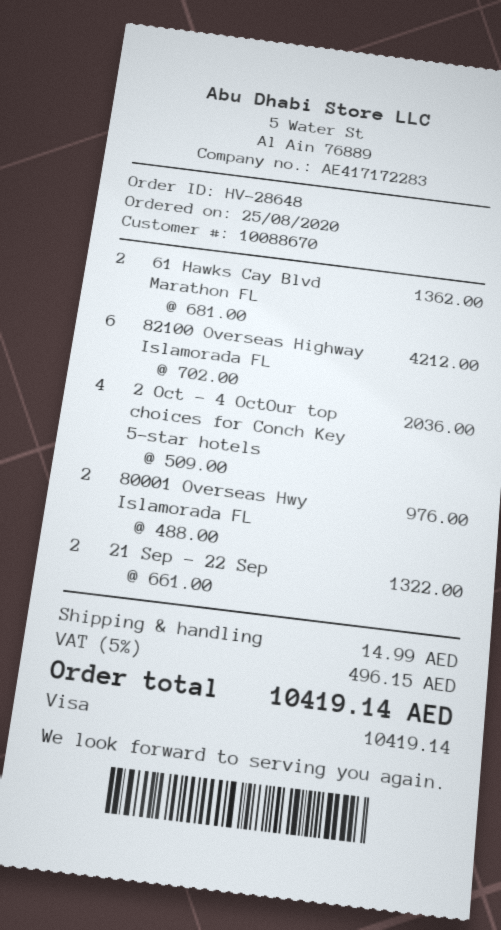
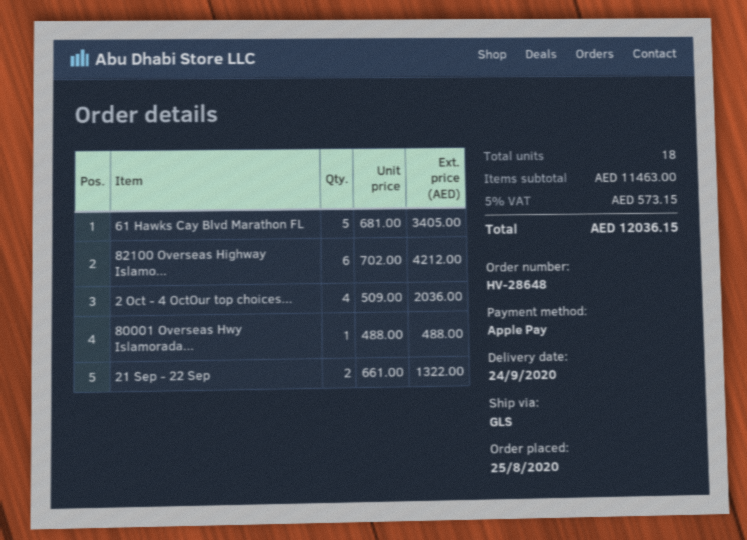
payment method: Visa -> Apple Pay
61 Hawks Cay Blvd Marathon FL: 2 x 681.00 = 1362.00 -> 5 x 681.00 = 3405.00
80001 Overseas Hwy Islamorada FL: 2 x 488.00 = 976.00 -> 1 x 488.00 = 488.00
shipping: 14.99 -> none
tax: 5% = 496.15 -> 5% = 573.15
total: 10419.14 -> 12036.15

